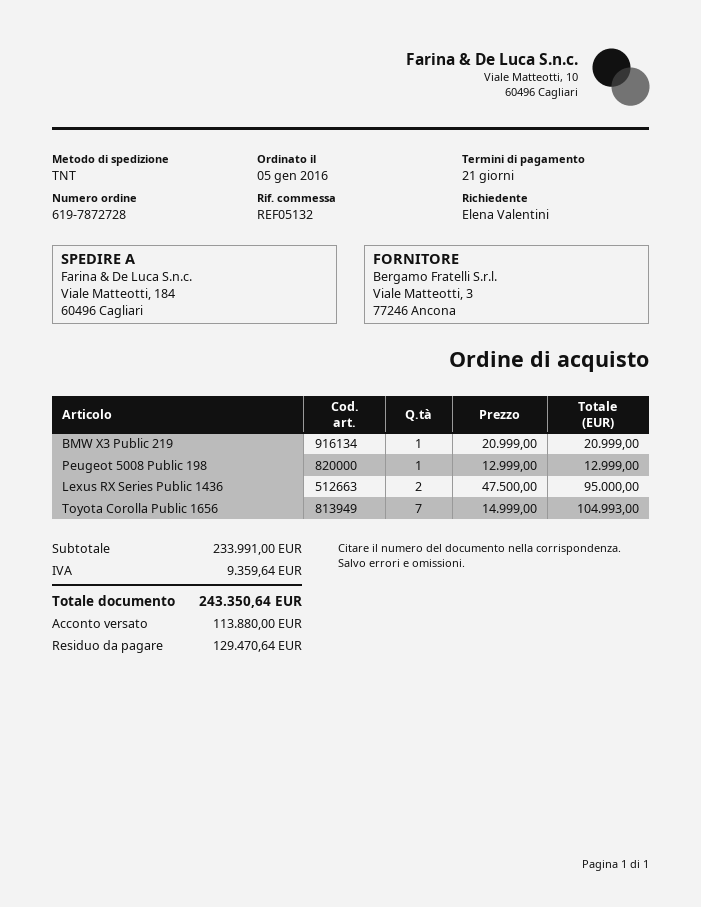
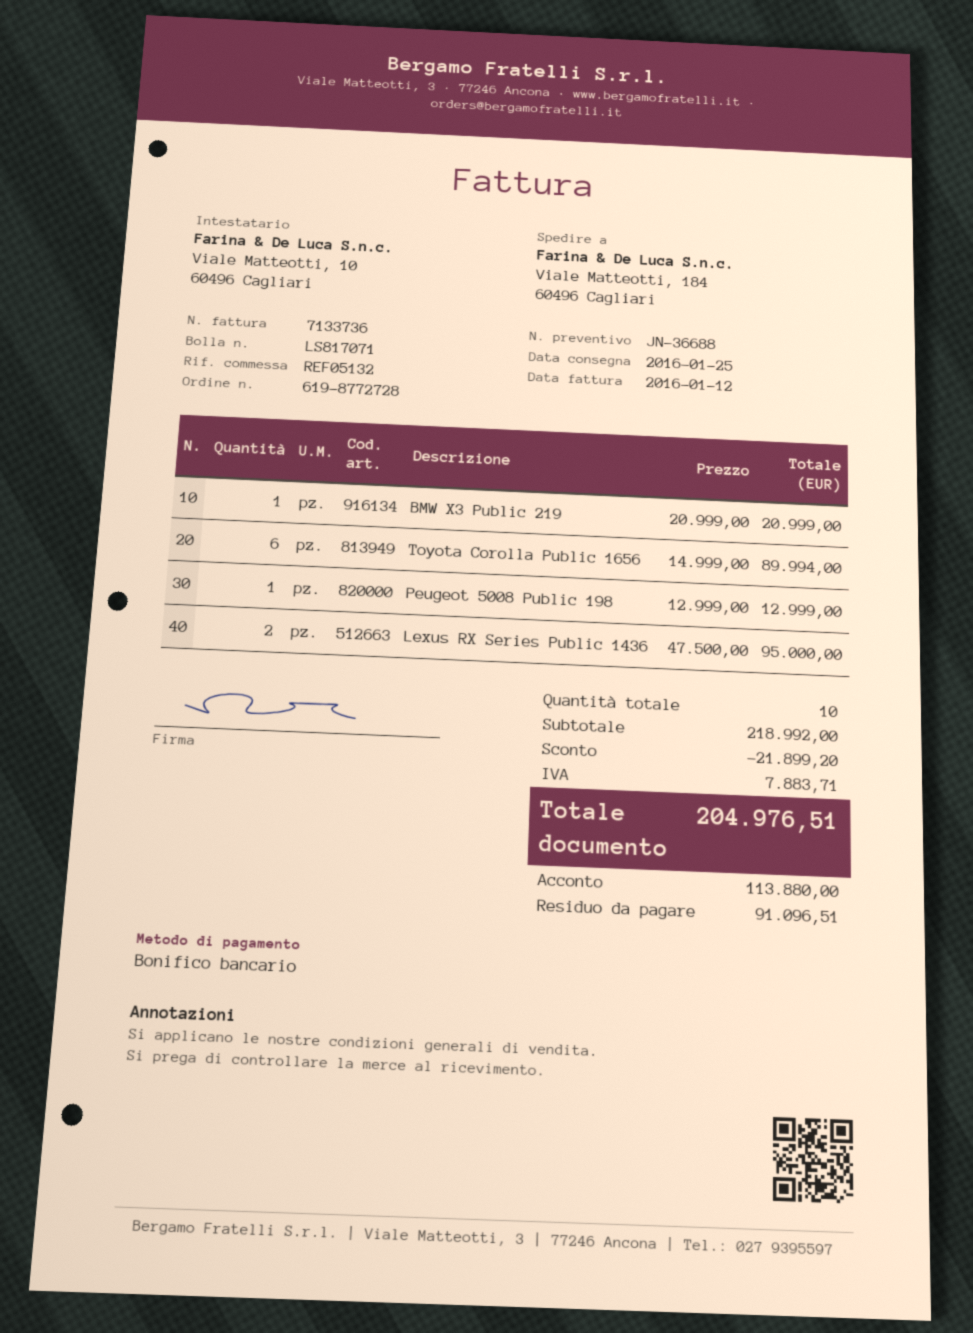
order number: 619-7872728 -> 619-8772728
Toyota Corolla Public 1656: 7 x 14999.00 = 104993.00 -> 6 x 14999.00 = 89994.00
subtotal: 233991.00 -> 218992.00
discount: none -> 21899.20
tax: 9359.64 -> 7883.71
total: 243350.64 -> 204976.51
balance: 129470.64 -> 91096.51

